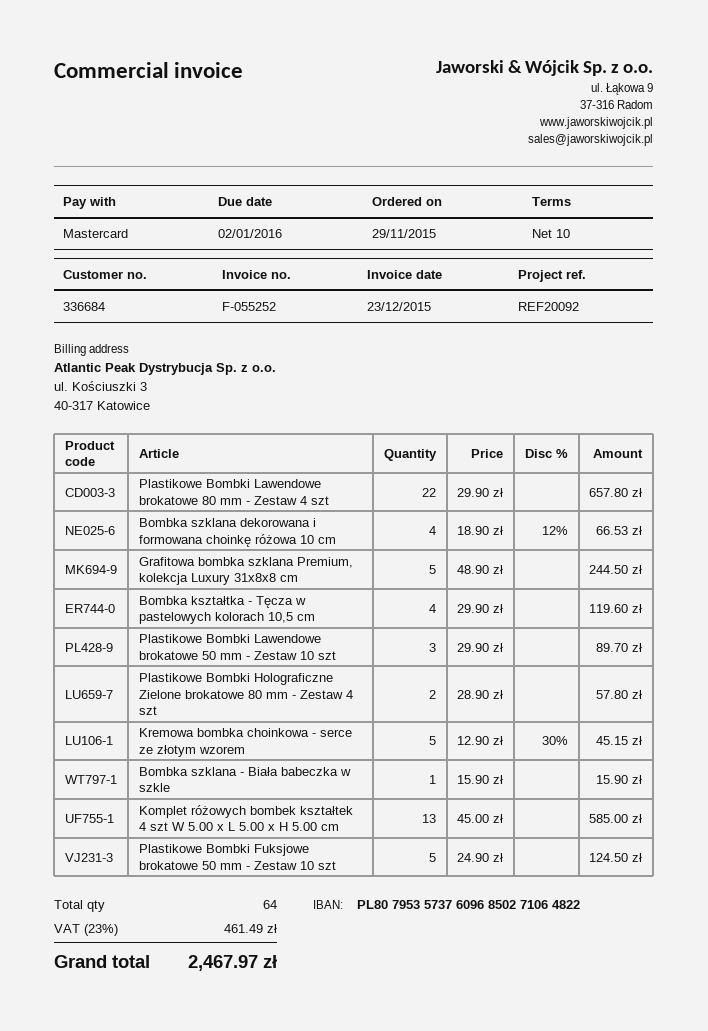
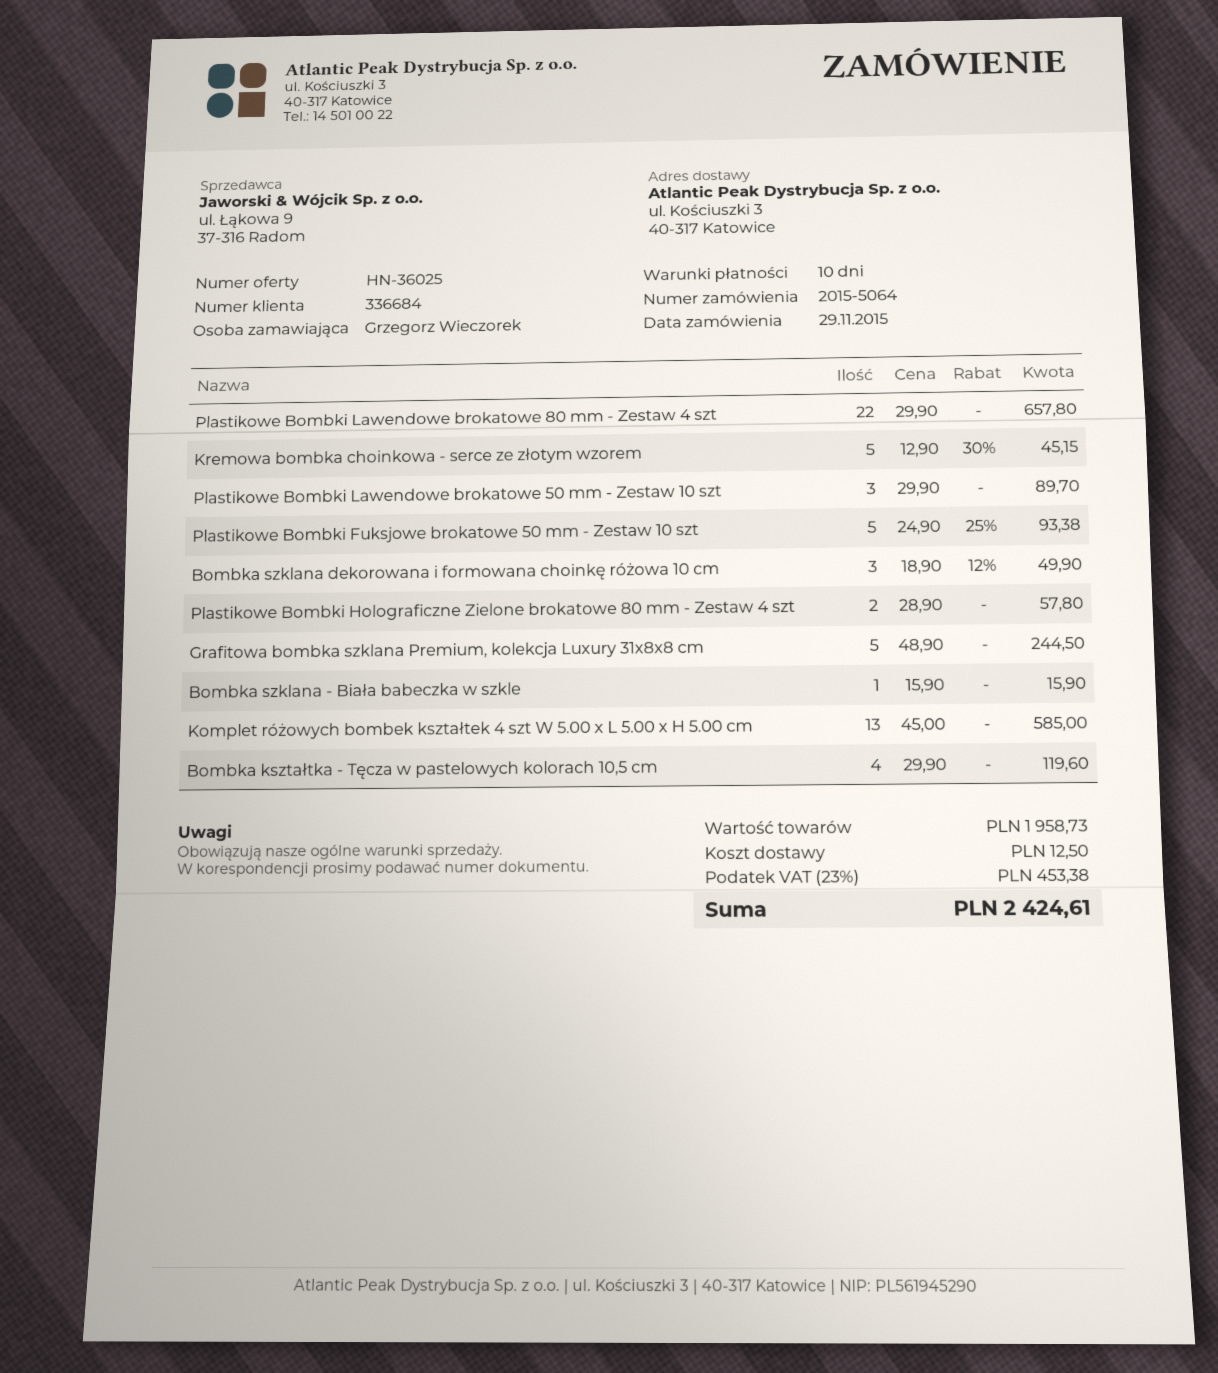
Bombka szklana dekorowana i formowana choinkę różowa 10 cm: 4 x 18.90 - 12% = 66.53 -> 3 x 18.90 - 12% = 49.90
Plastikowe Bombki Fuksjowe brokatowe 50 mm - Zestaw 10 szt: 5 x 24.90 = 124.50 -> 5 x 24.90 - 25% = 93.38
shipping: none -> 12.50
tax: 23% = 461.49 -> 23% = 453.38
total: 2467.97 -> 2424.61

